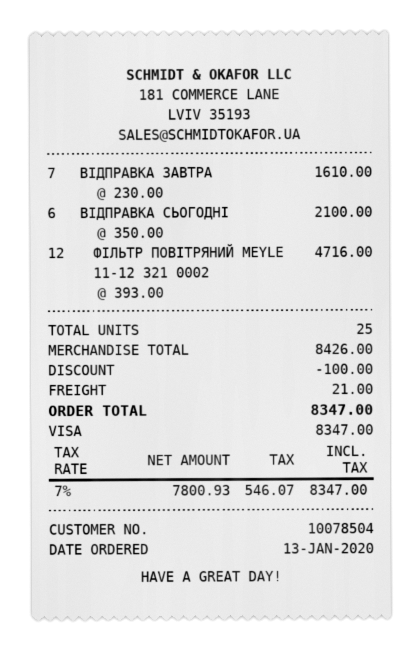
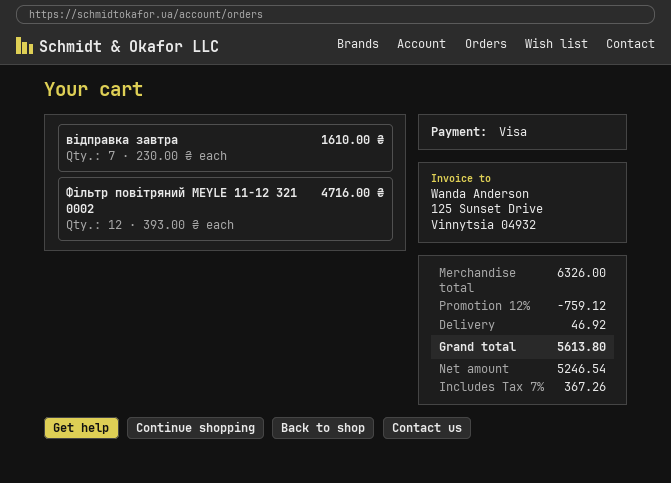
ВІДПРАВКА СЬОГОДНІ: 6 x 350.00 = 2100.00 -> none
subtotal: 8426.00 -> 6326.00
discount: 100.00 -> 759.12
shipping: 21.00 -> 46.92
net: 7800.93 -> 5246.54
tax: 7% = 546.07 -> 7% = 367.26
total: 8347.00 -> 5613.80

